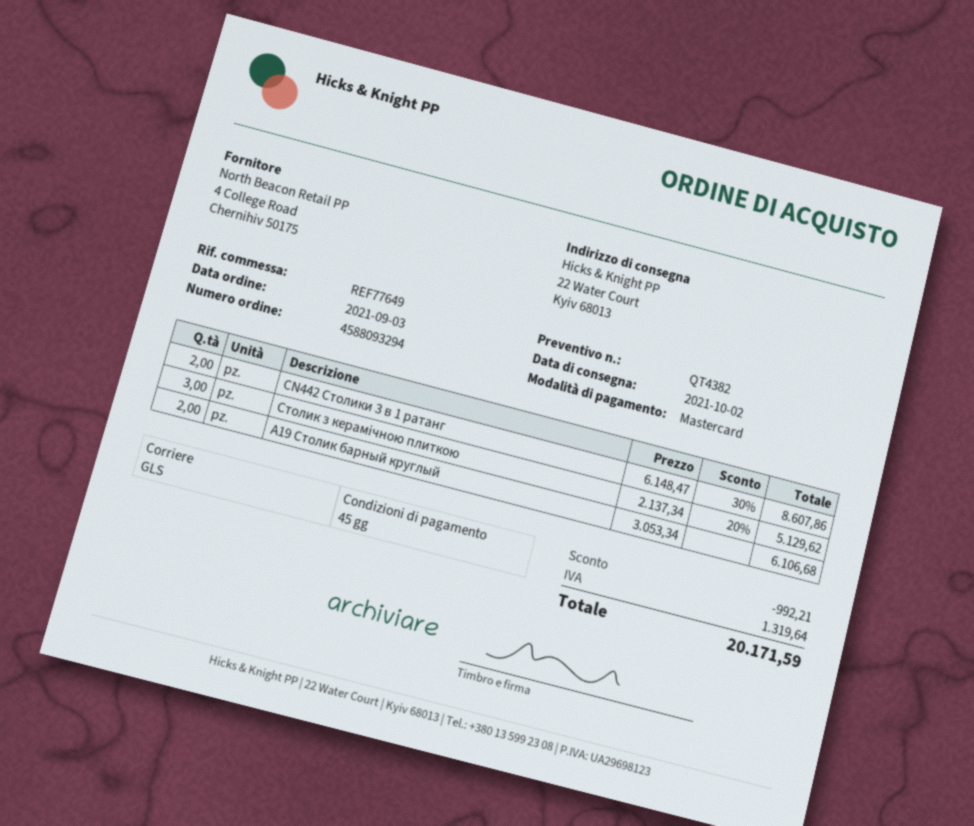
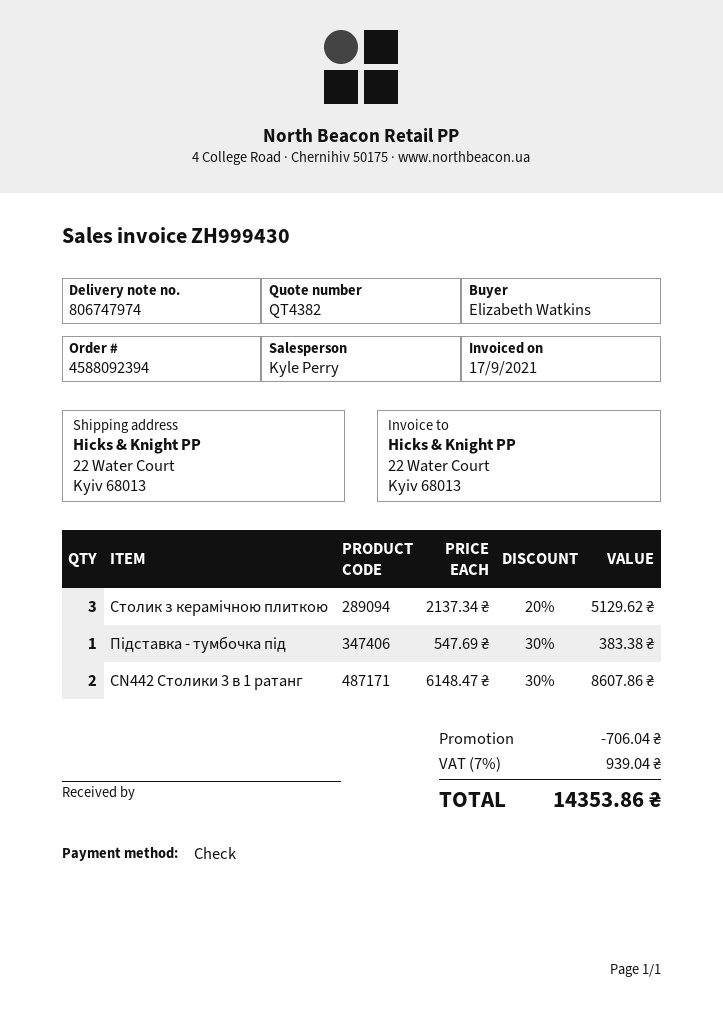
order number: 4588093294 -> 4588092394
payment method: Mastercard -> cheque
А19 Столик барный круглый: 2 x 3053.34 = 6106.68 -> none
Підставка - тумбочка під: none -> 1 x 547.69 - 30% = 383.38
discount: 992.21 -> 706.04
tax: 1319.64 -> 939.04
total: 20171.59 -> 14353.86

